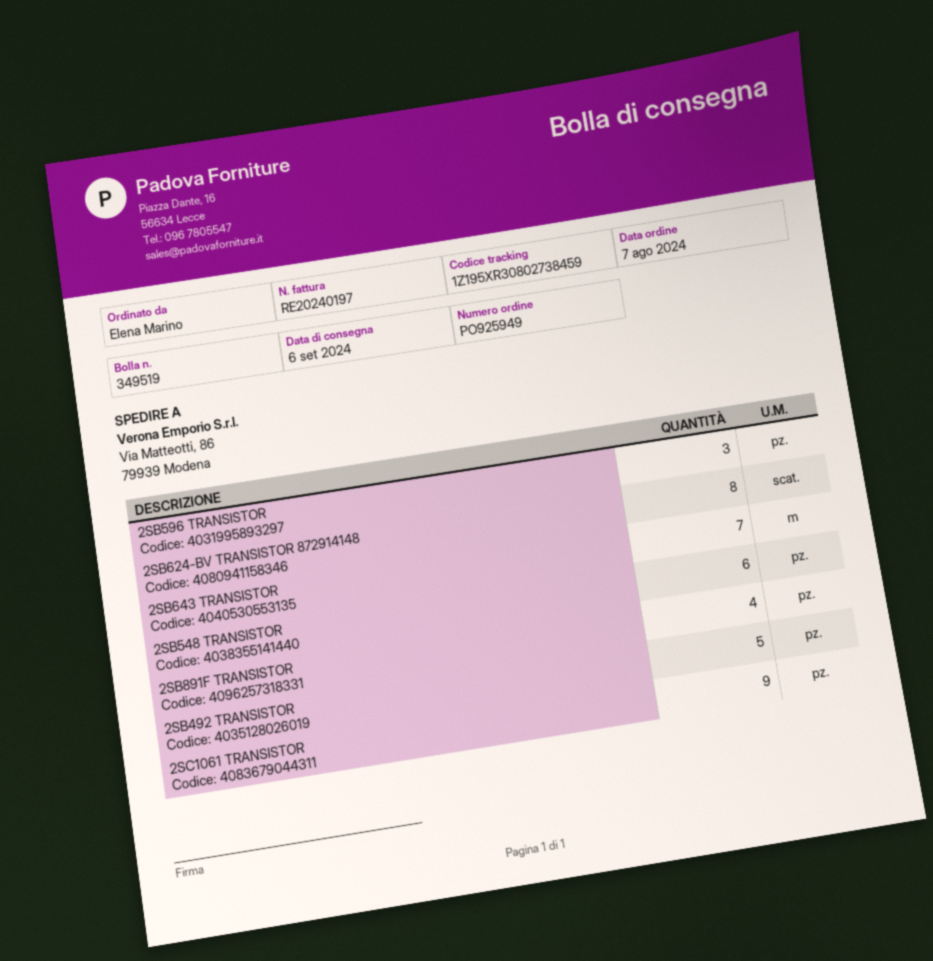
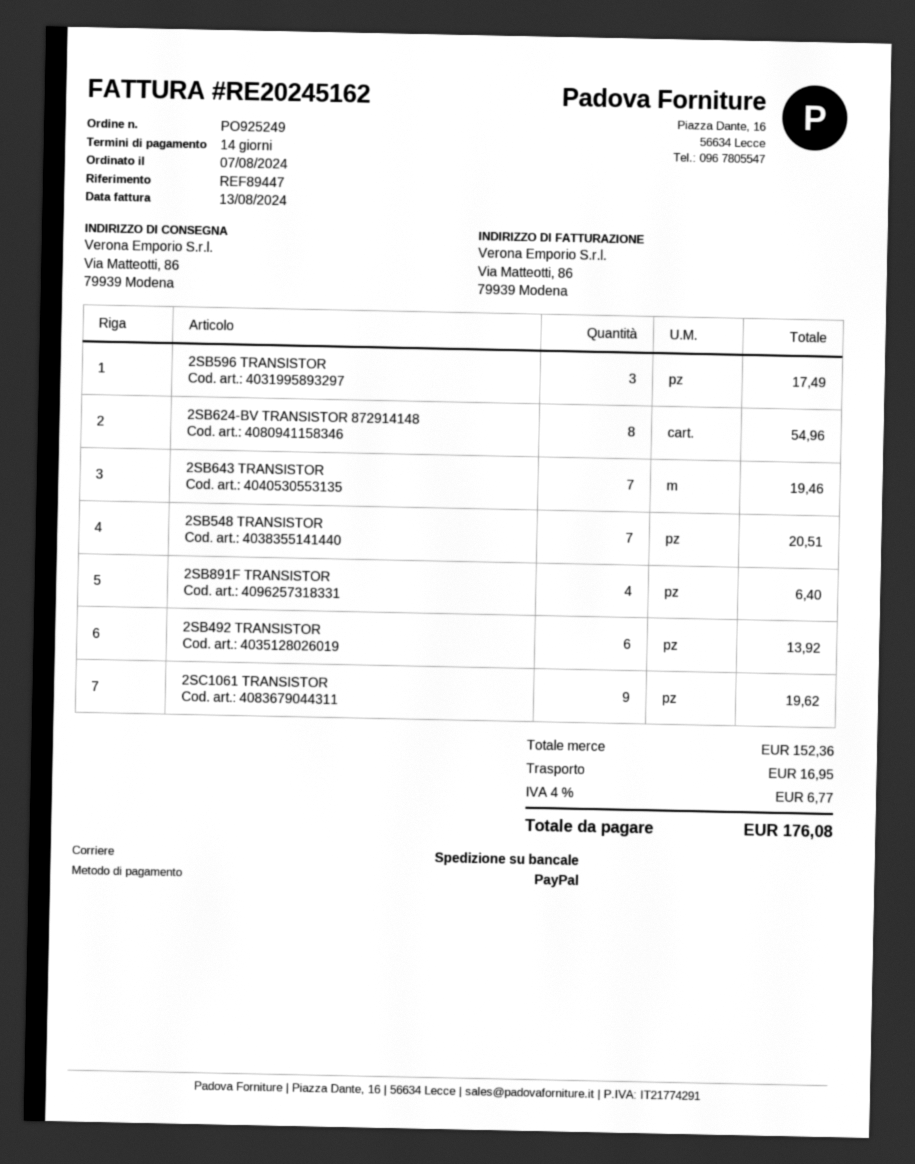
order number: PO925949 -> PO925249
invoice number: RE20240197 -> RE20245162
2SB548 TRANSISTOR: 6 -> 7
2SB492 TRANSISTOR: 5 -> 6

